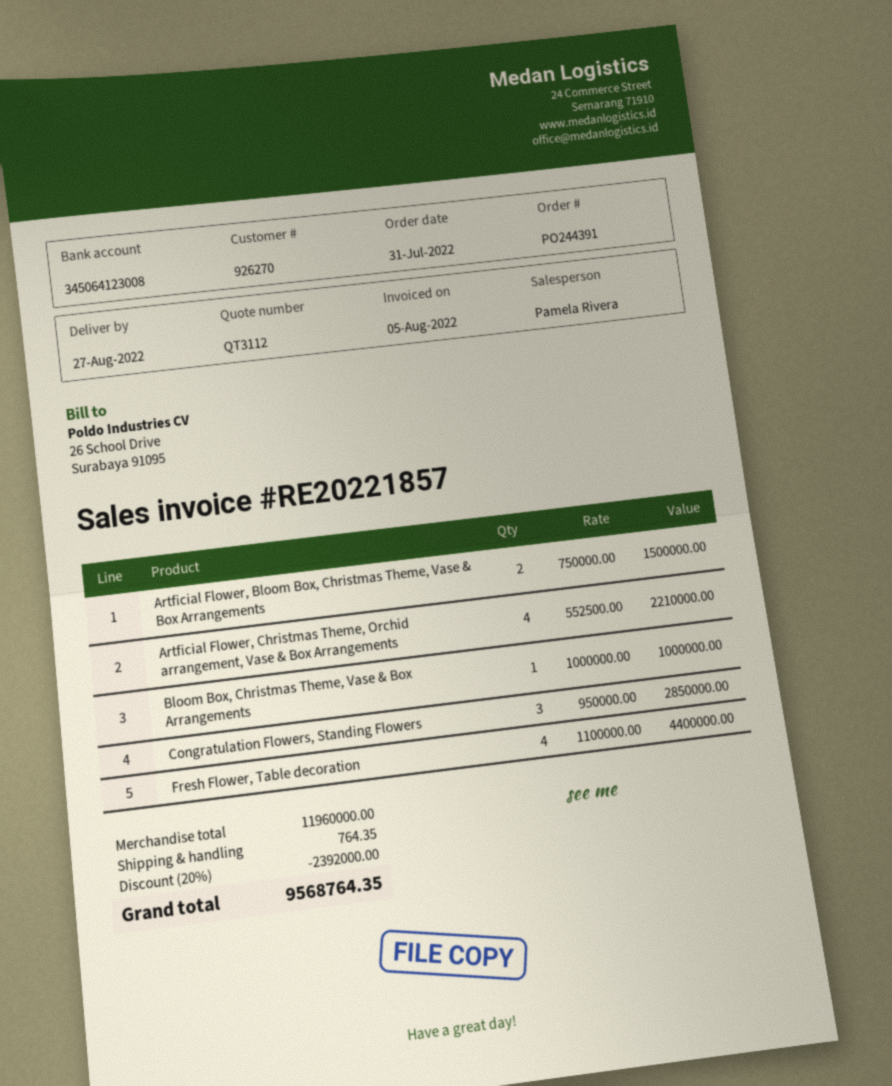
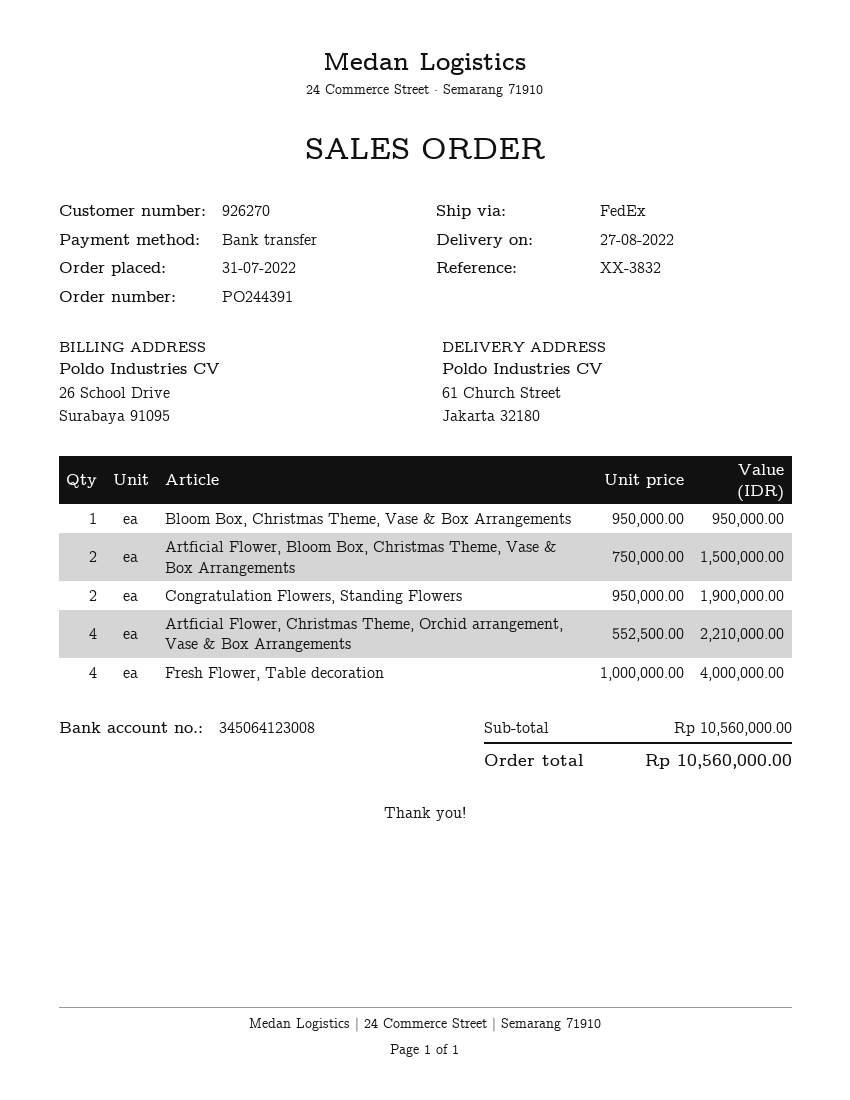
Bloom Box, Christmas Theme, Vase & Box Arrangements: 1 x 1000000.00 = 1000000.00 -> 1 x 950000.00 = 950000.00
Congratulation Flowers, Standing Flowers: 3 x 950000.00 = 2850000.00 -> 2 x 950000.00 = 1900000.00
Fresh Flower, Table decoration: 4 x 1100000.00 = 4400000.00 -> 4 x 1000000.00 = 4000000.00
subtotal: 11960000.00 -> 10560000.00
discount: 20% = 2392000.00 -> none
shipping: 764.35 -> none
total: 9568764.35 -> 10560000.00

